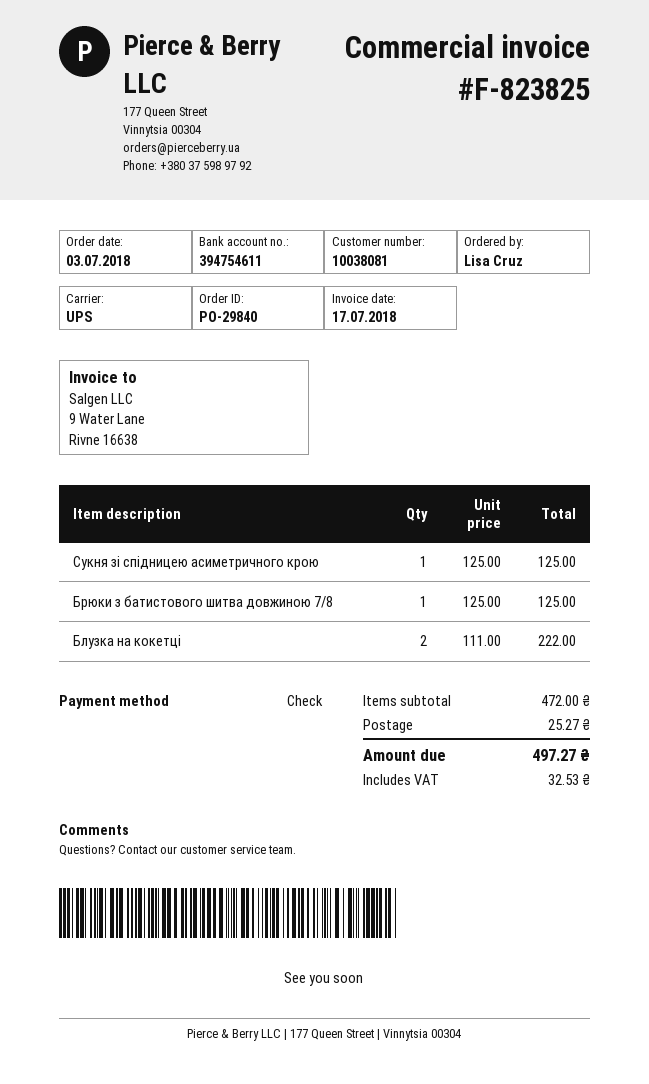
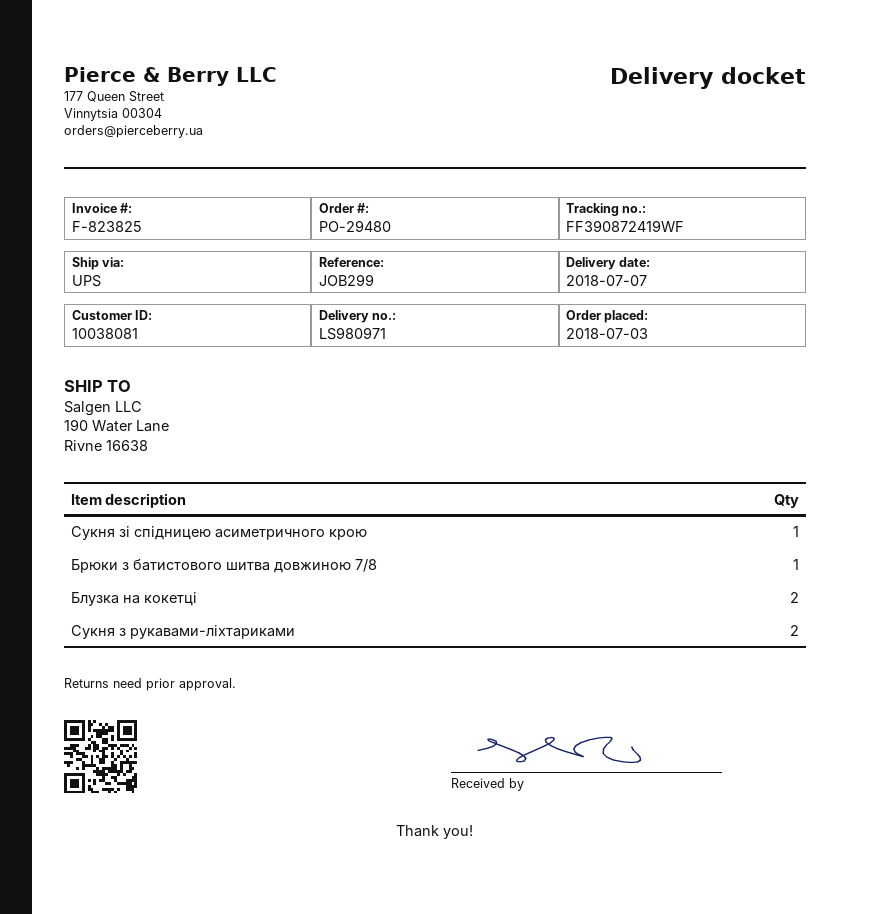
order number: PO-29840 -> PO-29480
Сукня з рукавами-ліхтариками: none -> 2

